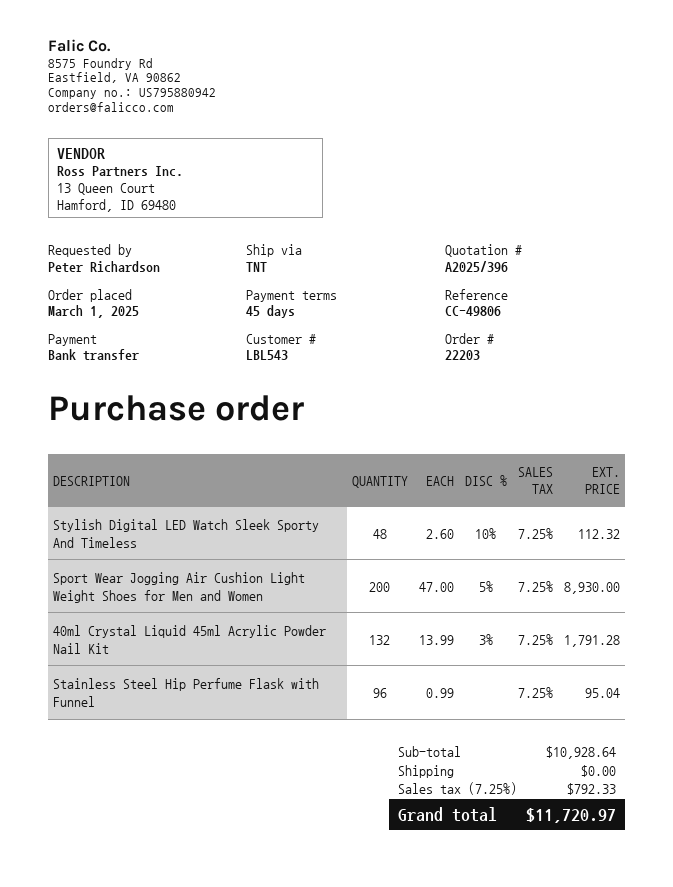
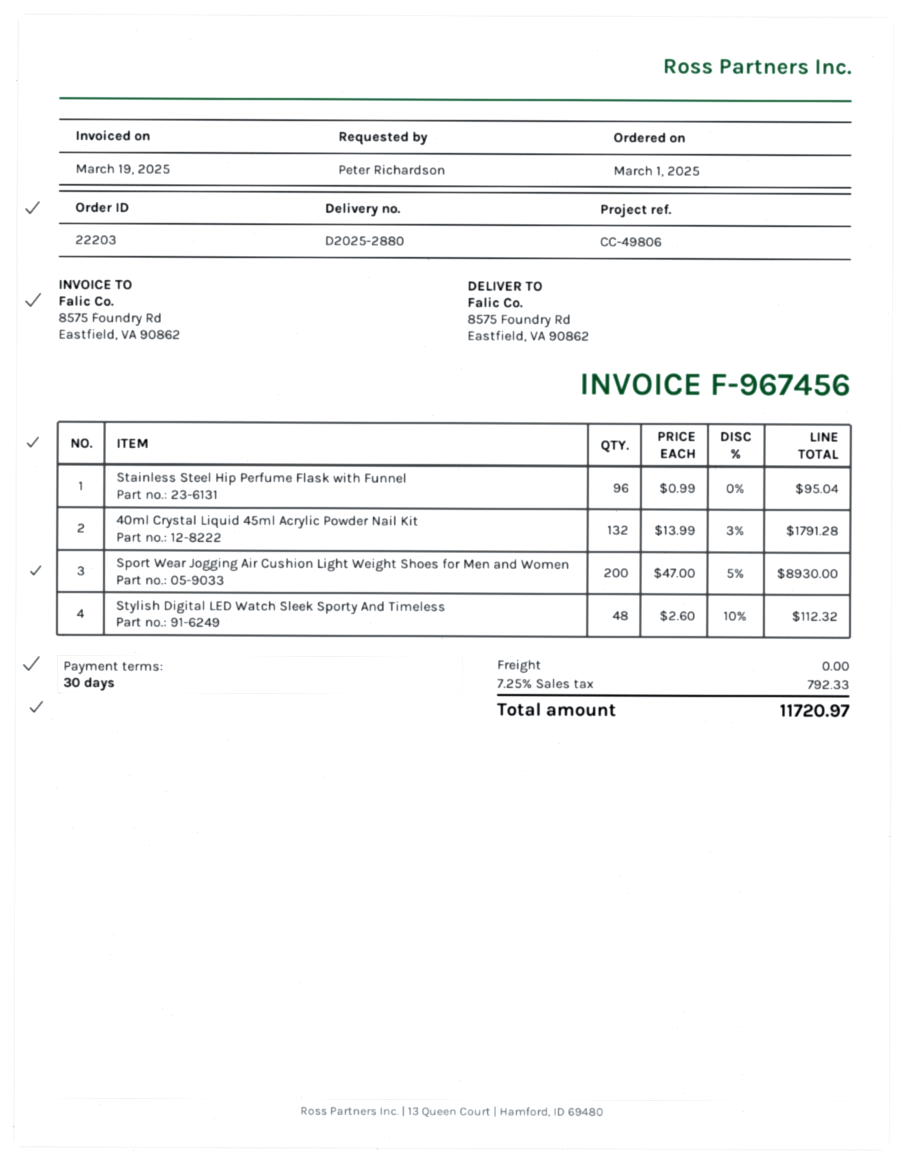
payment terms: 45 days -> 30 days

